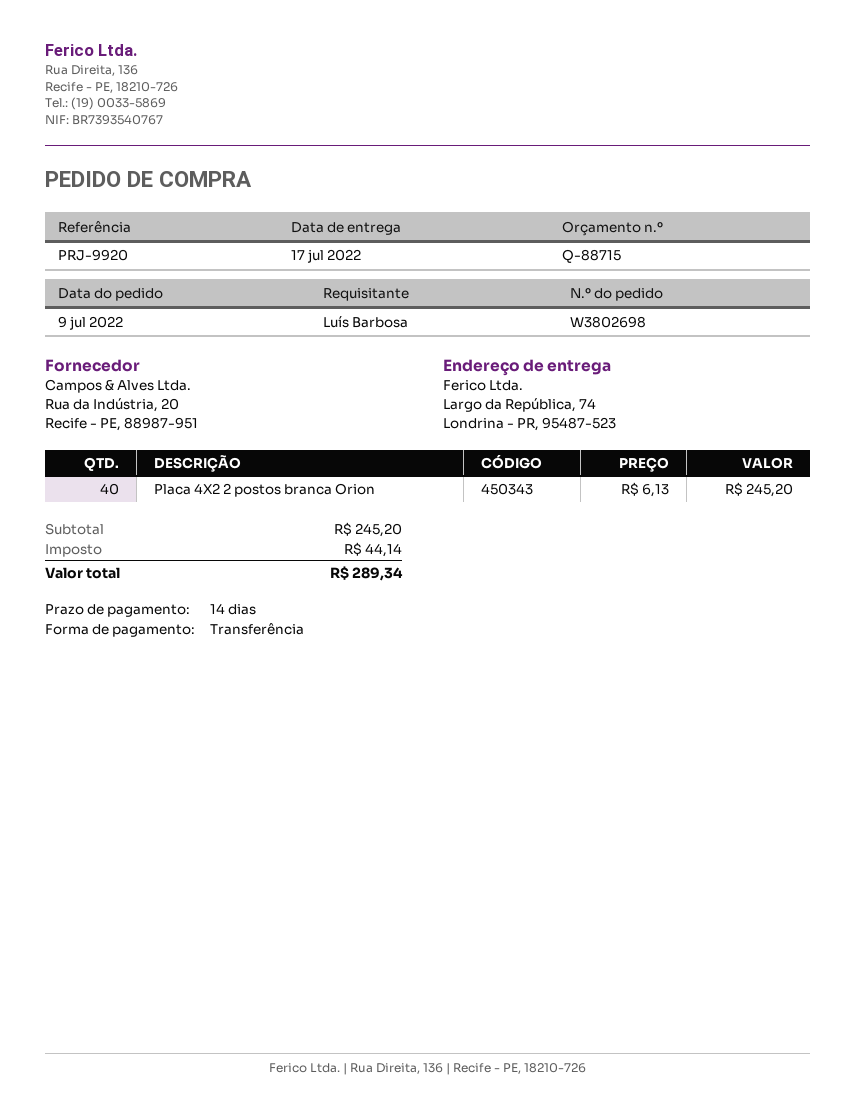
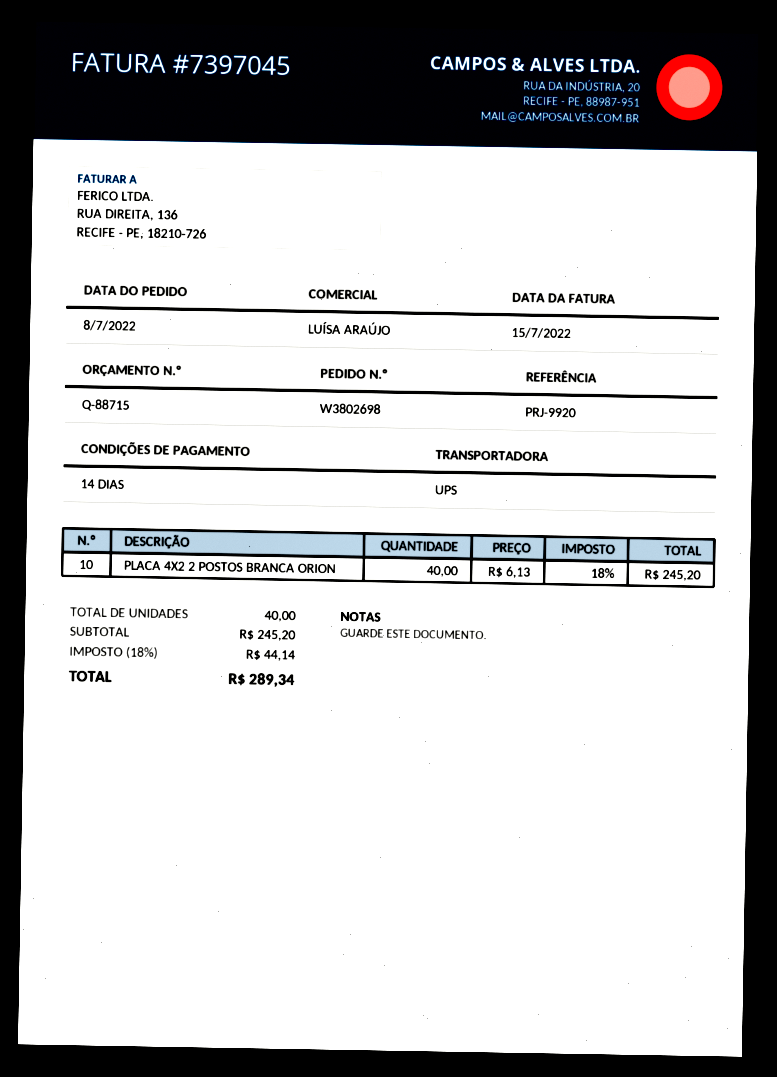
order date: 2022-07-09 -> 2022-07-08

